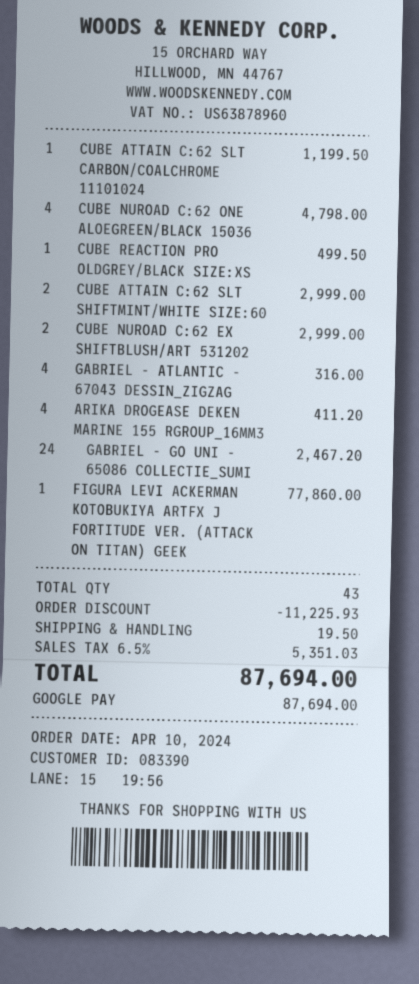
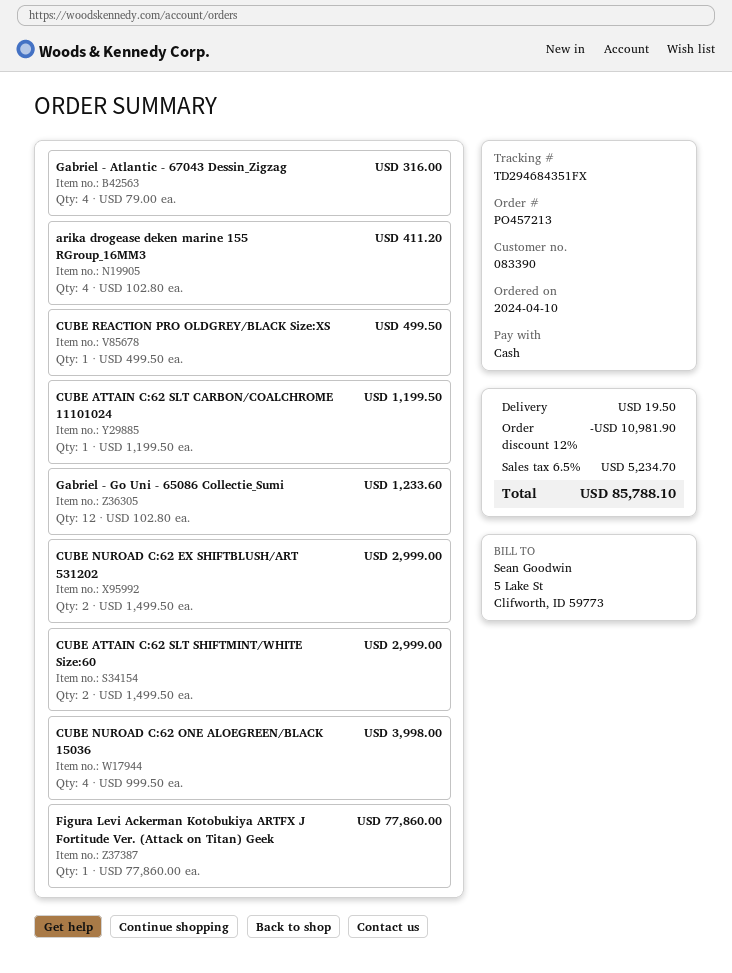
payment method: Google Pay -> cash
CUBE NUROAD C:62 ONE ALOEGREEN/BLACK 15036: 4 for 4798.00 -> 4 for 3998.00
GABRIEL - GO UNI - 65086 COLLECTIE_SUMI: 24 for 2467.20 -> 12 for 1233.60
discount: 11225.93 -> 10981.90
tax: 6.5% = 5351.03 -> 6.5% = 5234.70
total: 87694.00 -> 85788.10

